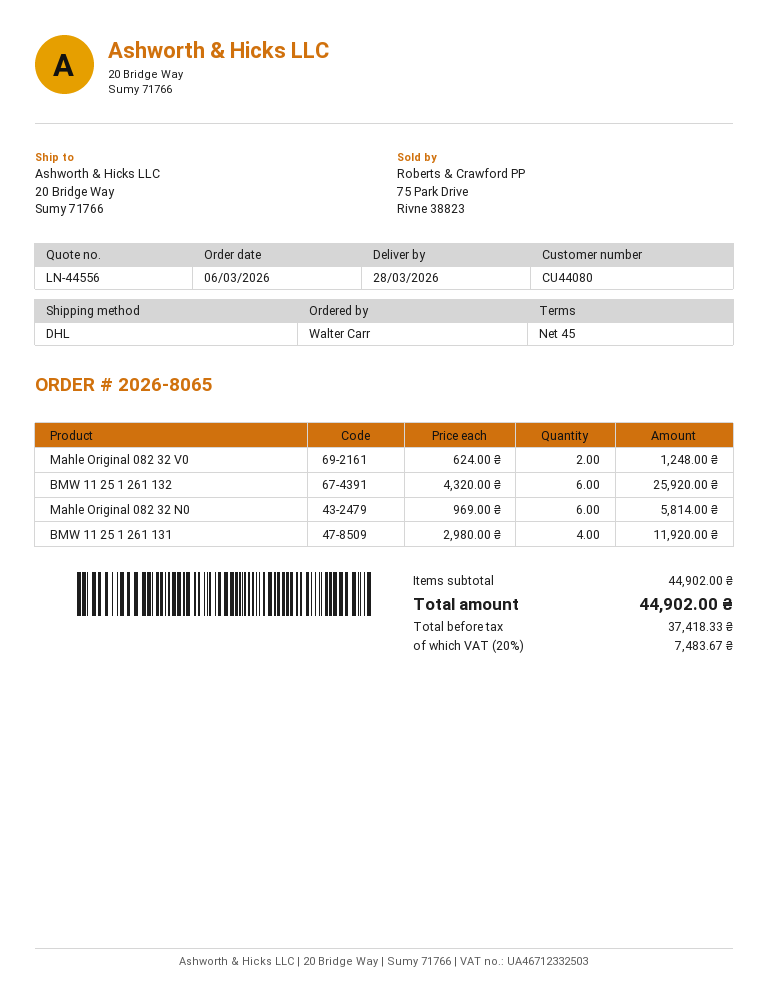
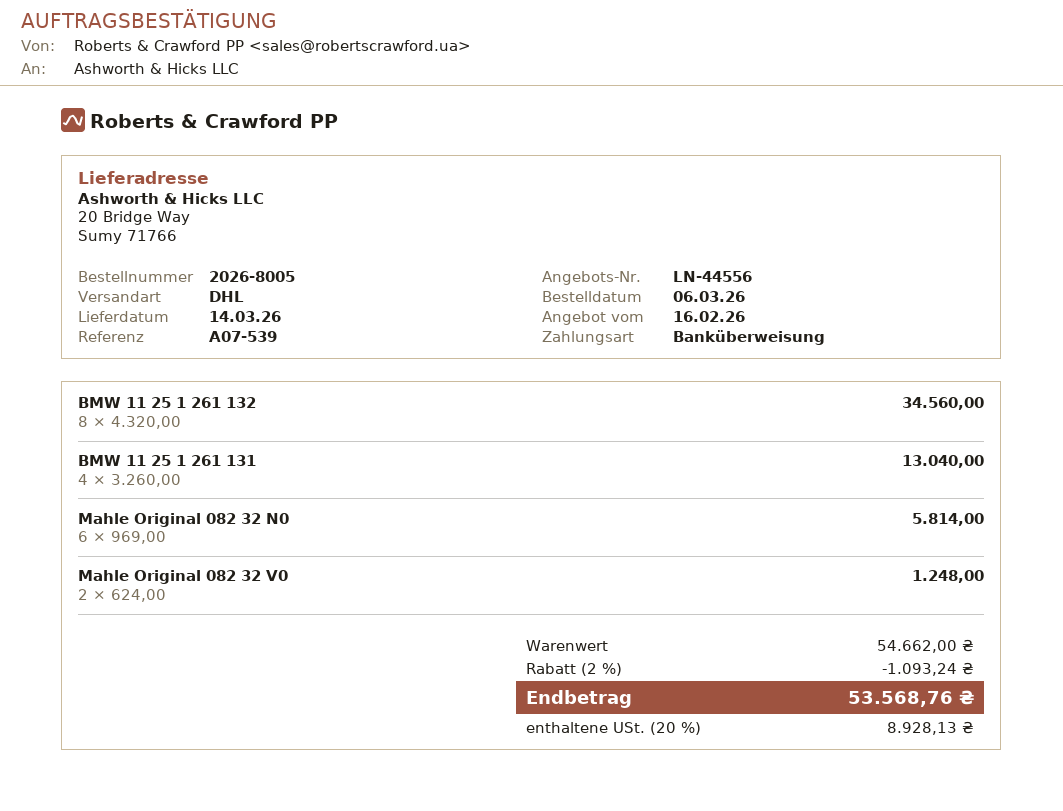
order number: 2026-8065 -> 2026-8005
delivery date: 2026-03-28 -> 2026-03-14
BMW 11 25 1 261 132: 6 x 4320.00 = 25920.00 -> 8 x 4320.00 = 34560.00
BMW 11 25 1 261 131: 4 x 2980.00 = 11920.00 -> 4 x 3260.00 = 13040.00
subtotal: 44902.00 -> 54662.00
discount: none -> 2% = 1093.24
tax: 20% = 7483.67 -> 20% = 8928.13
total: 44902.00 -> 53568.76

